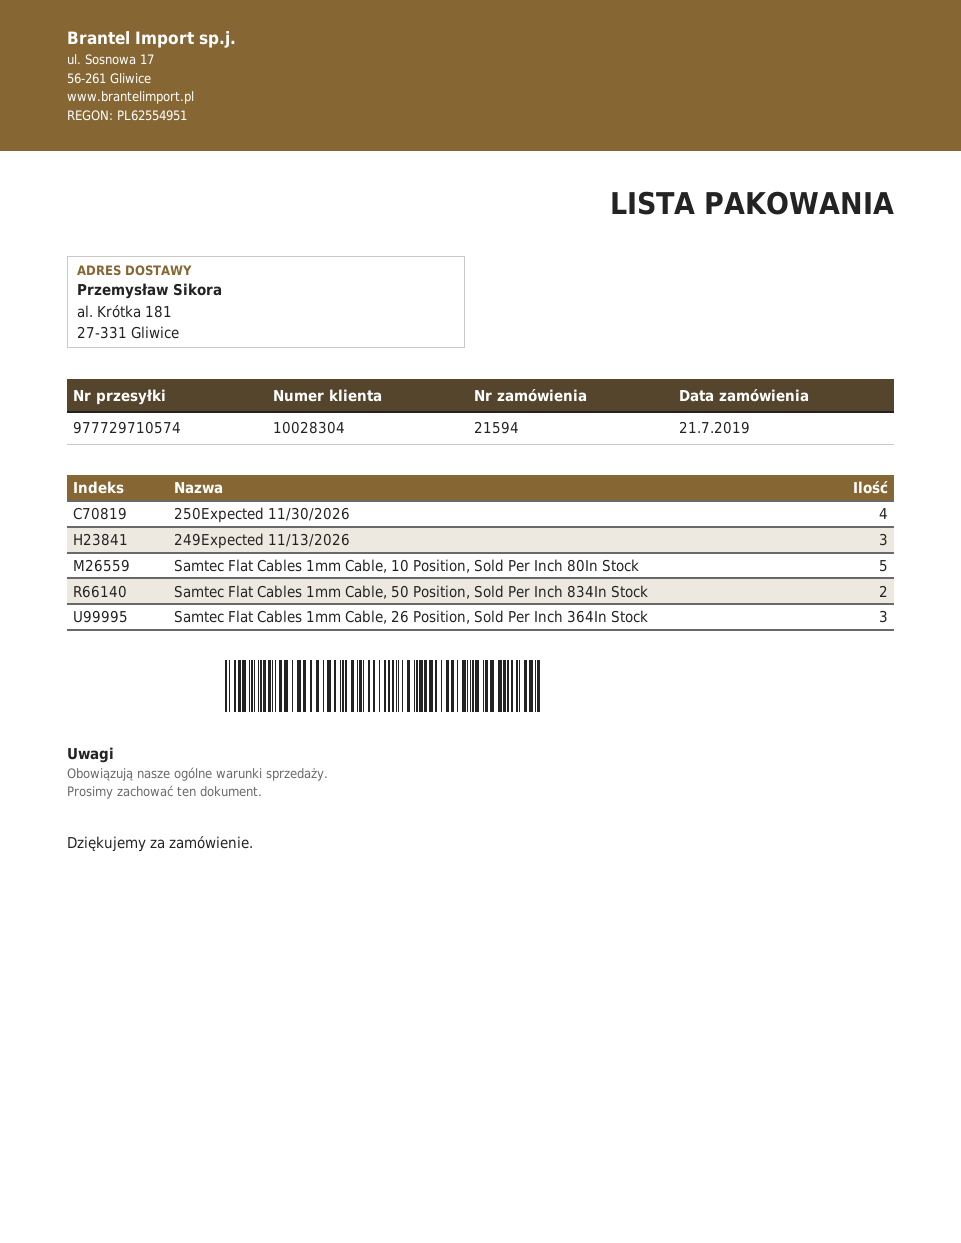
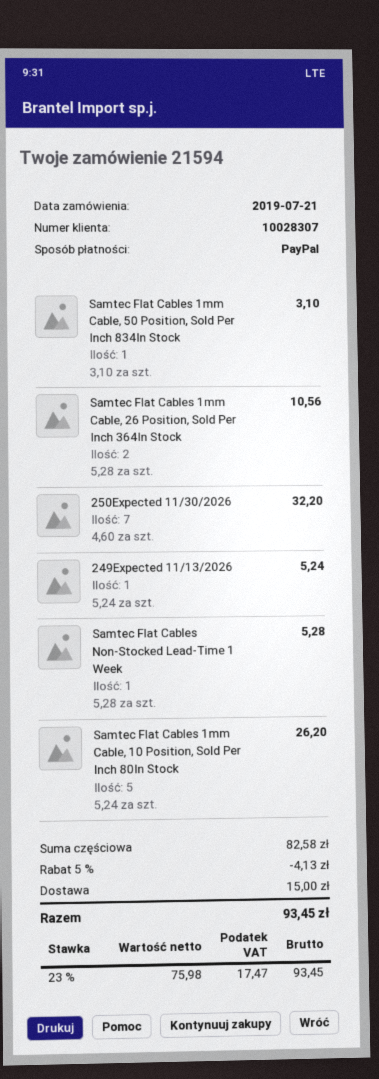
customer number: 10028304 -> 10028307
250Expected 11/30/2026: 4 -> 7
249Expected 11/13/2026: 3 -> 1
Samtec Flat Cables 1mm Cable, 50 Position, Sold Per Inch 834In Stock: 2 -> 1
Samtec Flat Cables 1mm Cable, 26 Position, Sold Per Inch 364In Stock: 3 -> 2
Samtec Flat Cables Non-Stocked Lead-Time 1 Week: none -> 1

